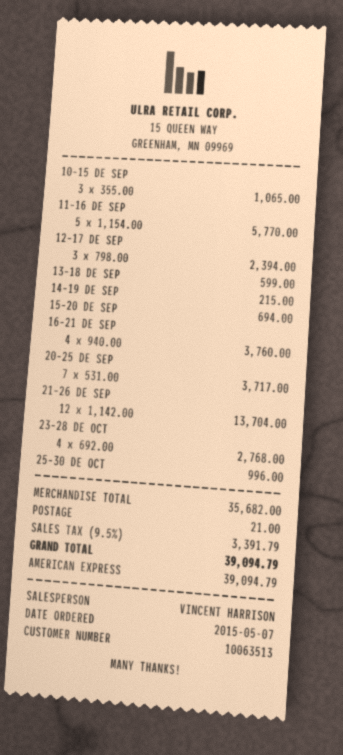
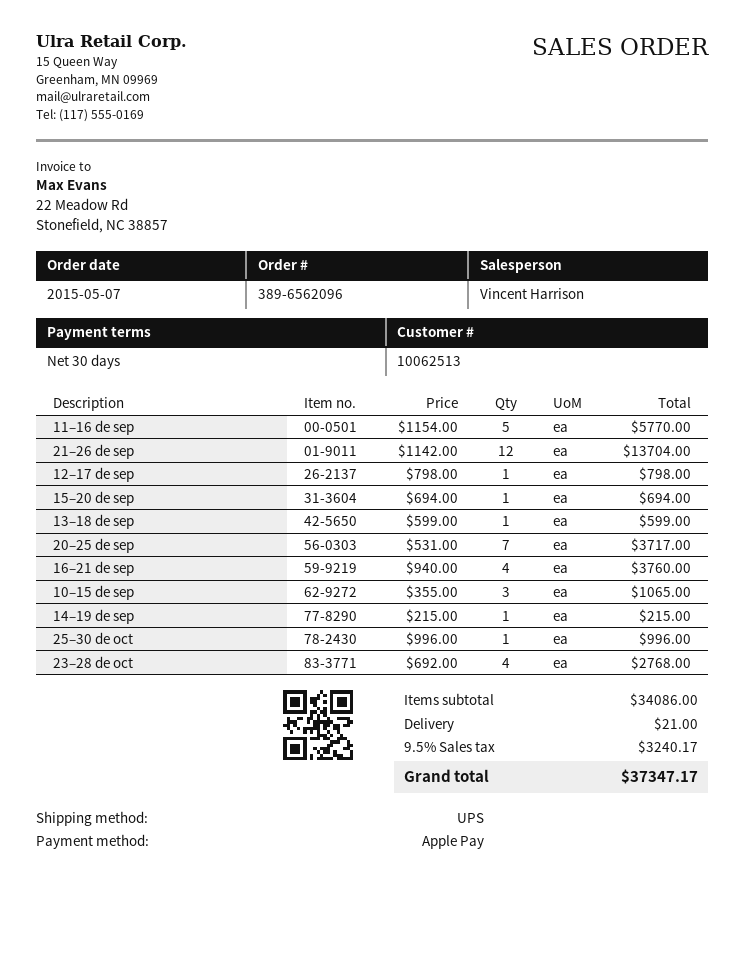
customer number: 10063513 -> 10062513
payment method: American Express -> Apple Pay
12–17 DE SEP: 3 x 798.00 = 2394.00 -> 1 x 798.00 = 798.00
subtotal: 35682.00 -> 34086.00
tax: 9.5% = 3391.79 -> 9.5% = 3240.17
total: 39094.79 -> 37347.17

